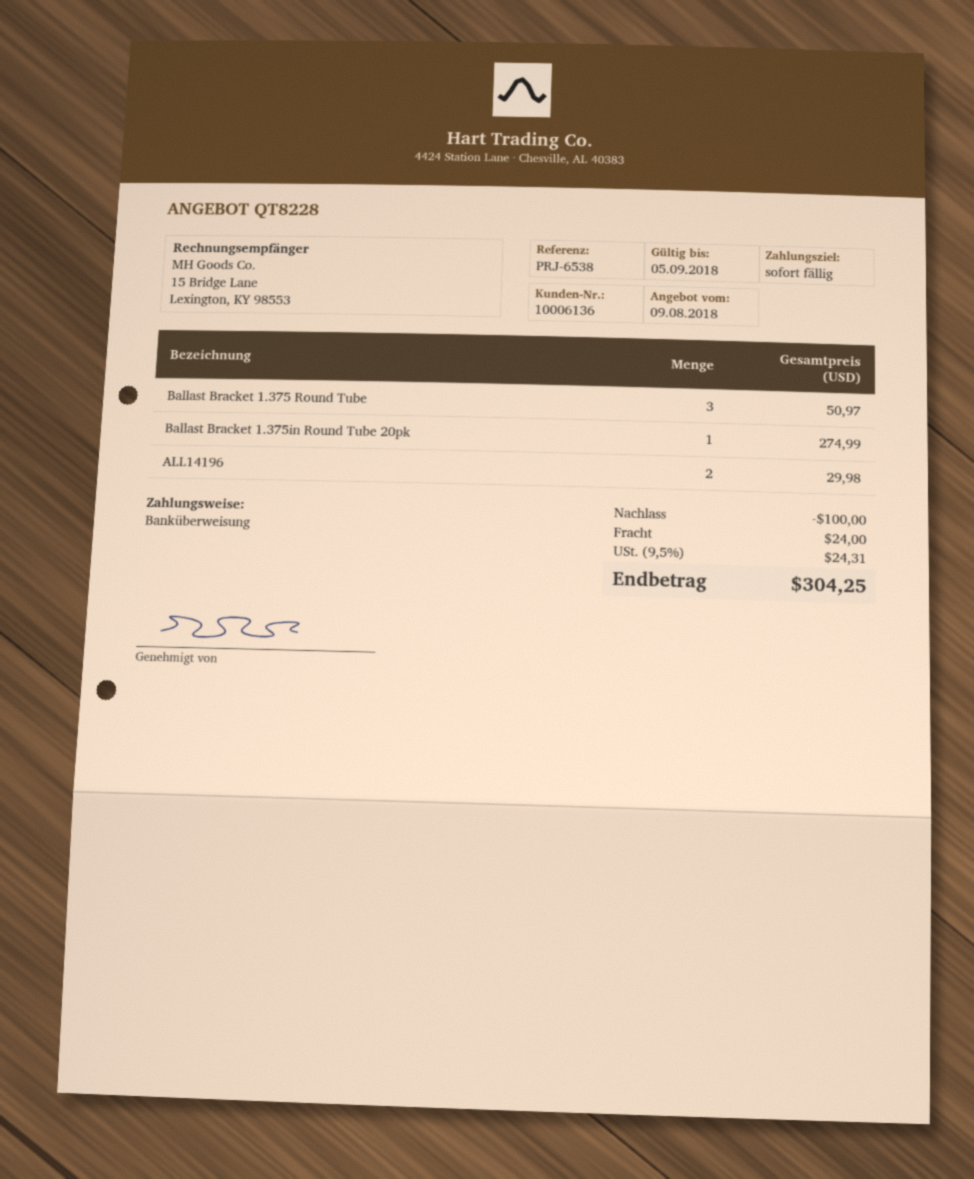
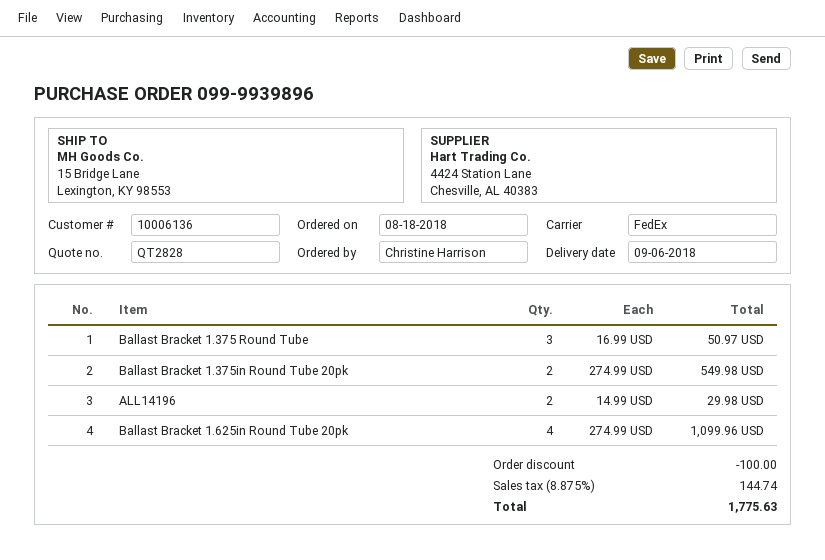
quote number: QT8228 -> QT2828
Ballast Bracket 1.375in Round Tube 20pk: 1 for 274.99 -> 2 for 549.98
Ballast Bracket 1.625in Round Tube 20pk: none -> 4 for 1099.96
shipping: 24.00 -> none
tax: 9.5% = 24.31 -> 8.875% = 144.74
total: 304.25 -> 1775.63

